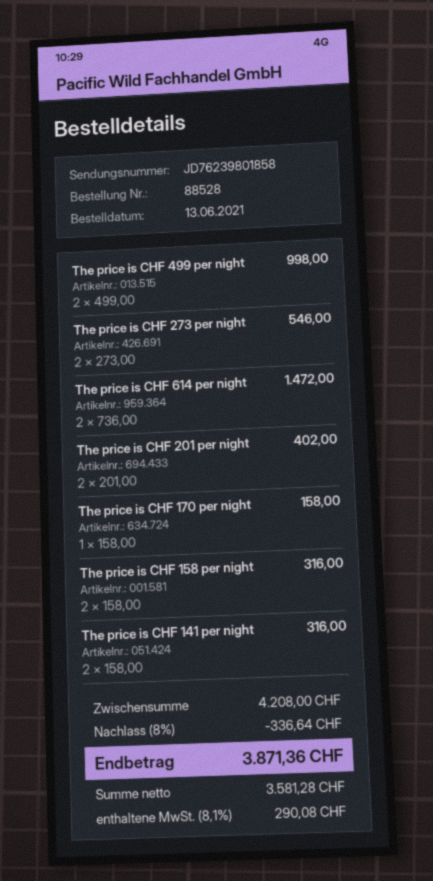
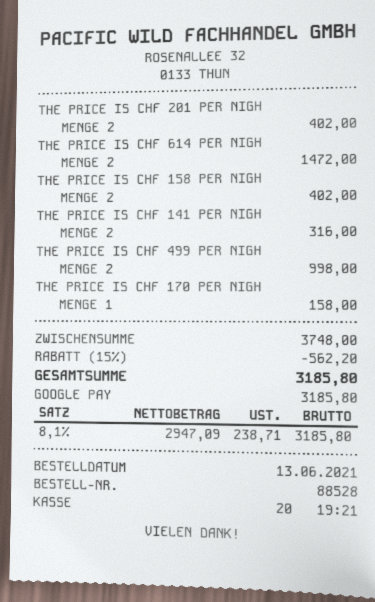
The price is CHF 273 per night: 2 for 546.00 -> none
The price is CHF 158 per night: 2 for 316.00 -> 2 for 402.00
subtotal: 4208.00 -> 3748.00
discount: 8% = 336.64 -> 15% = 562.20
net: 3581.28 -> 2947.09
tax: 8.1% = 290.08 -> 8.1% = 238.71
total: 3871.36 -> 3185.80

